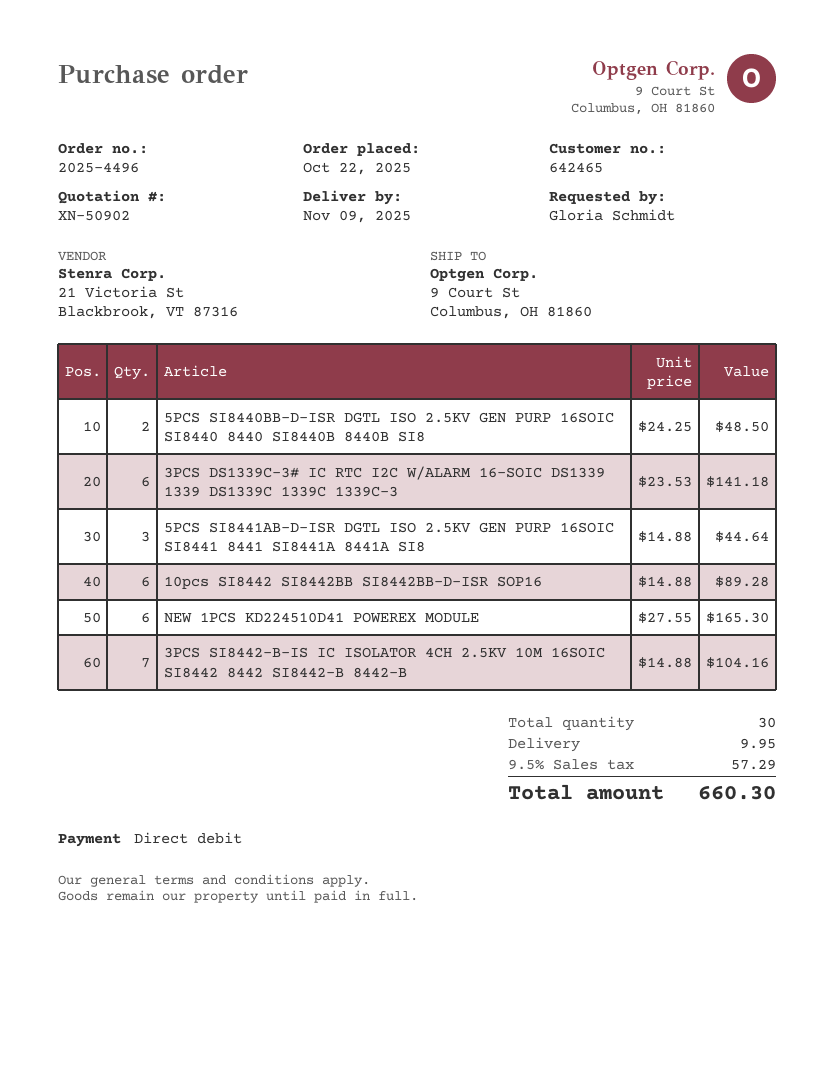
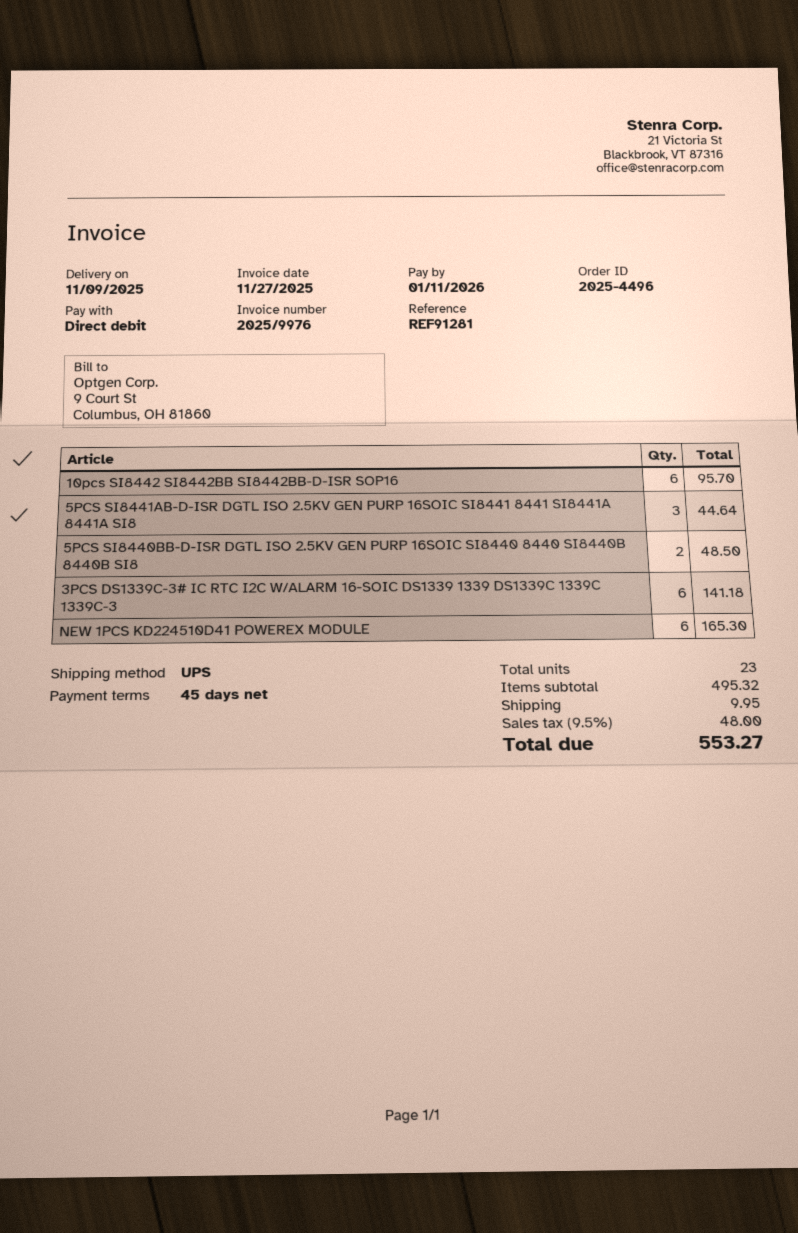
10pcs SI8442 SI8442BB SI8442BB-D-ISR SOP16: 6 for 89.28 -> 6 for 95.70
3PCS SI8442-B-IS IC ISOLATOR 4CH 2.5KV 10M 16SOIC SI8442 8442 SI8442-B 8442-B: 7 for 104.16 -> none
total quantity: 30 -> 23
tax: 9.5% = 57.29 -> 9.5% = 48.00
total: 660.30 -> 553.27

